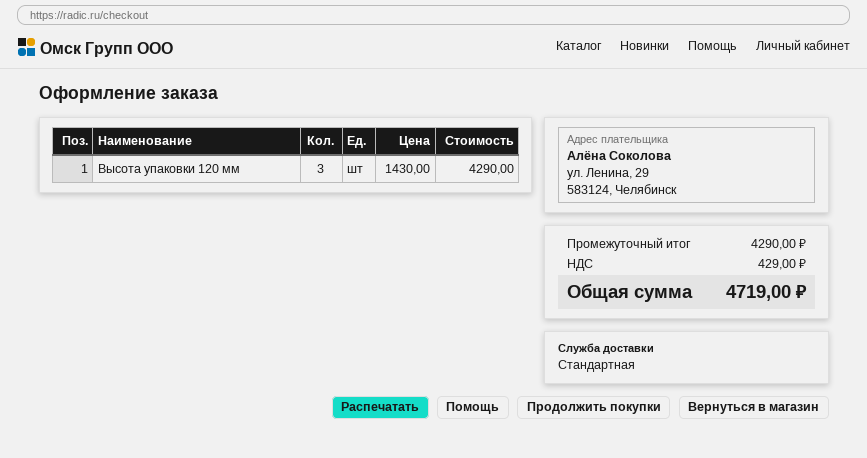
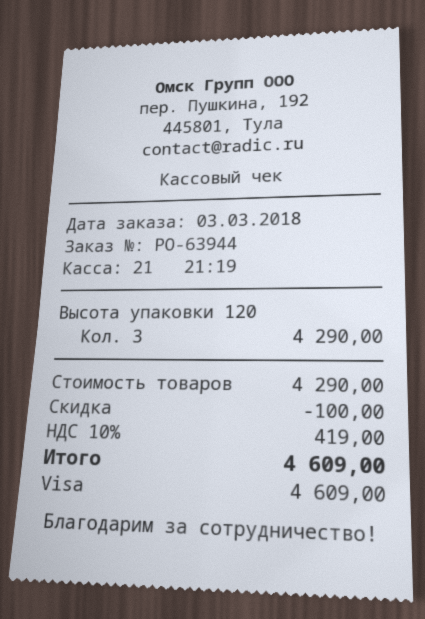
discount: none -> 100.00
tax: 429.00 -> 419.00
total: 4719.00 -> 4609.00

